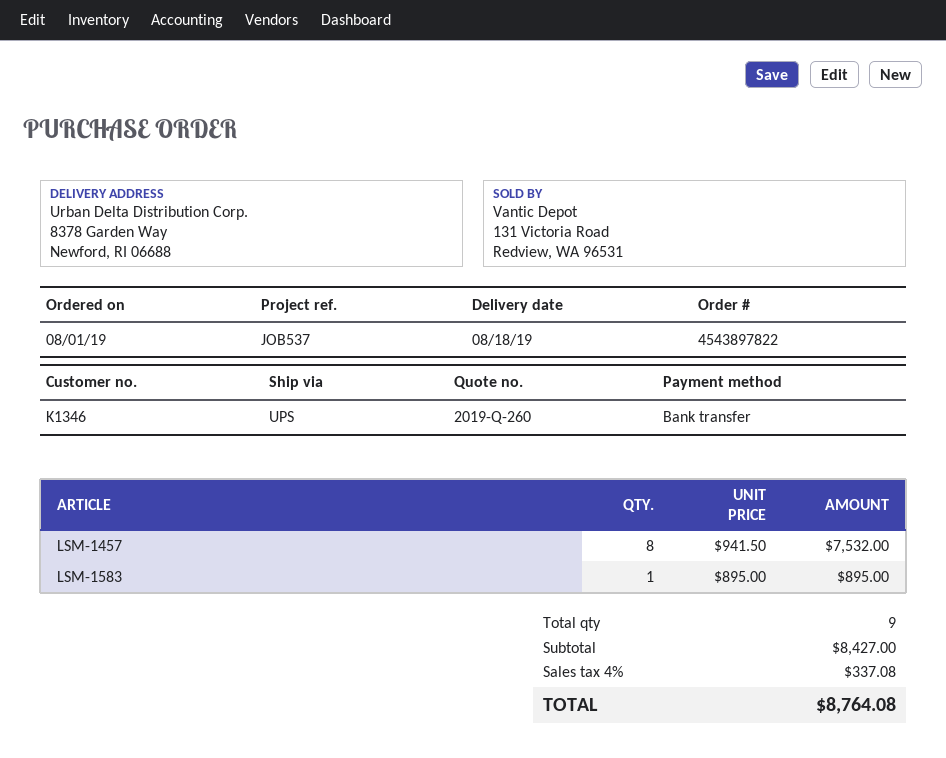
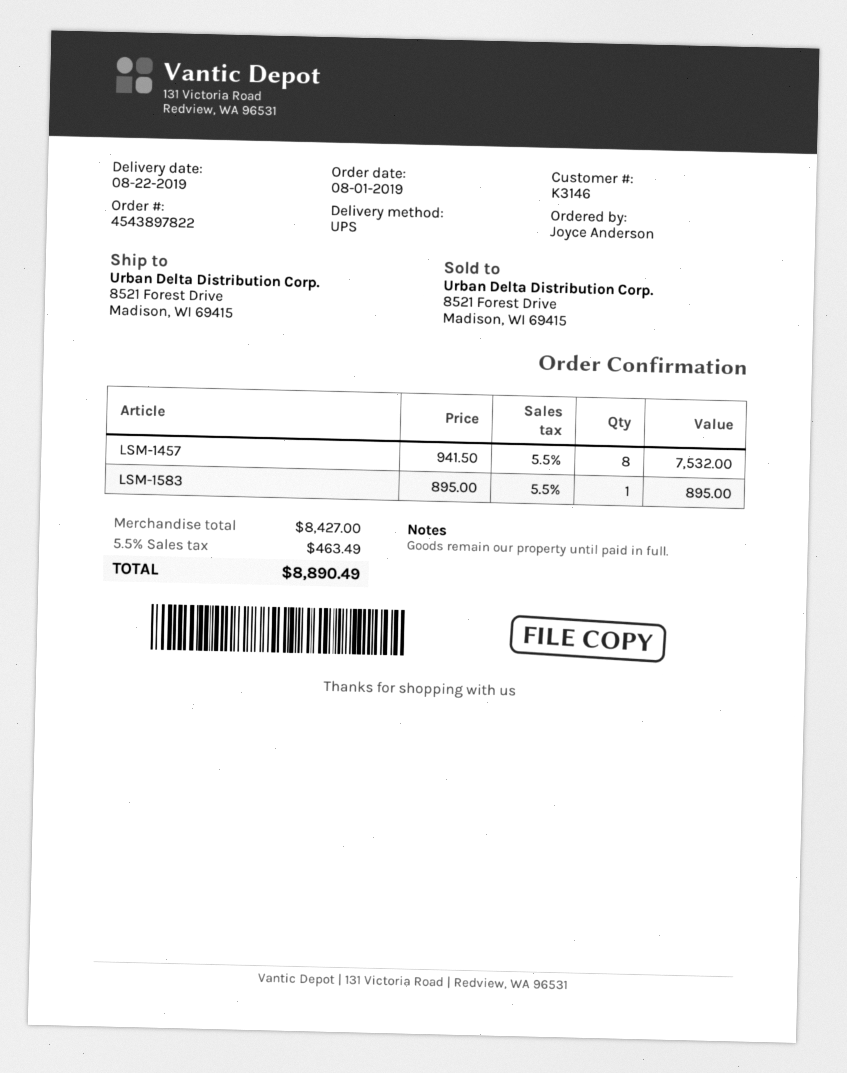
delivery date: 2019-08-18 -> 2019-08-22
customer number: K1346 -> K3146
ship to: 8378 Garden Way, Newford, RI 06688 -> 8521 Forest Drive, Madison, WI 69415
tax: 4% = 337.08 -> 5.5% = 463.49
total: 8764.08 -> 8890.49

